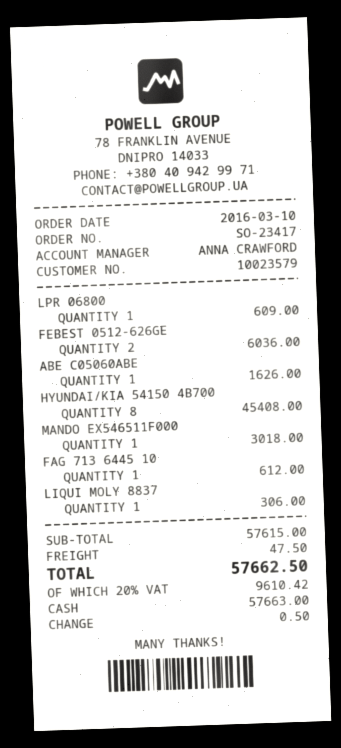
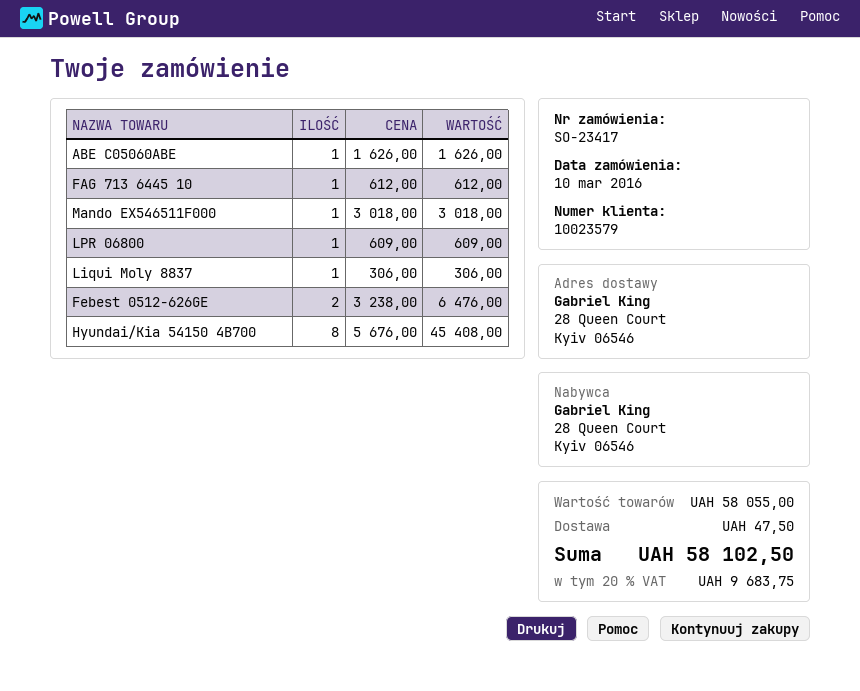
FEBEST 0512-626GE: 2 for 6036.00 -> 2 for 6476.00
subtotal: 57615.00 -> 58055.00
tax: 20% = 9610.42 -> 20% = 9683.75
total: 57662.50 -> 58102.50

